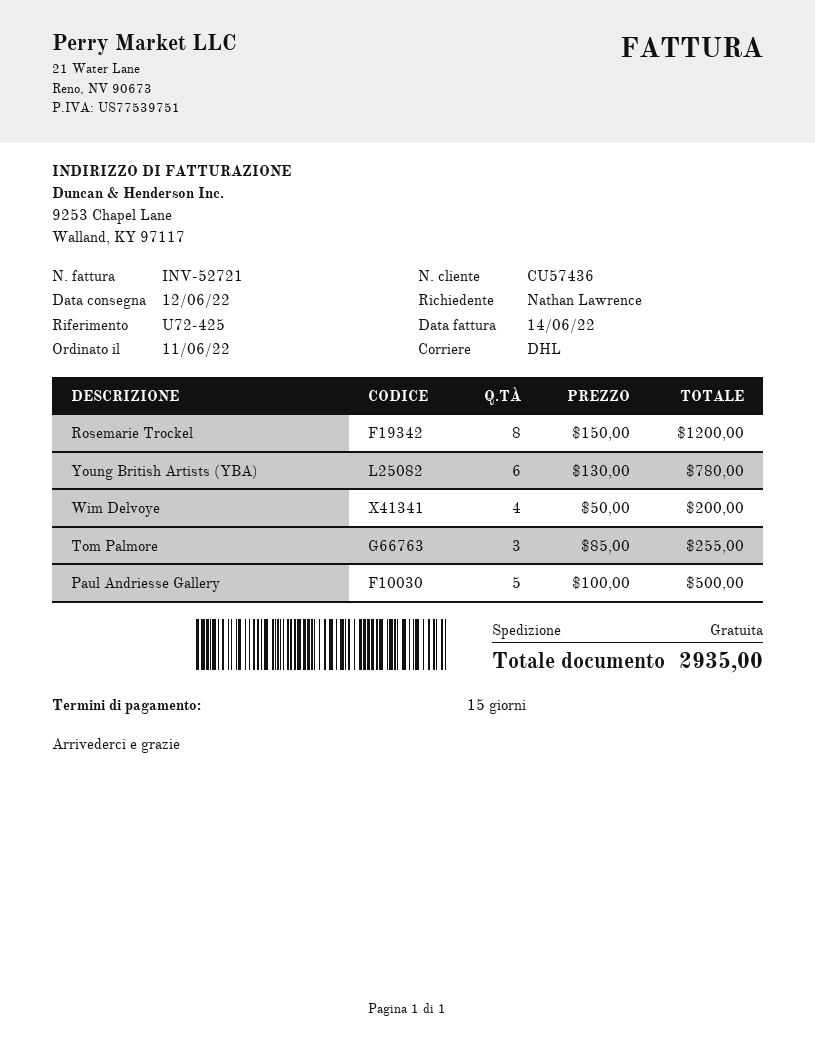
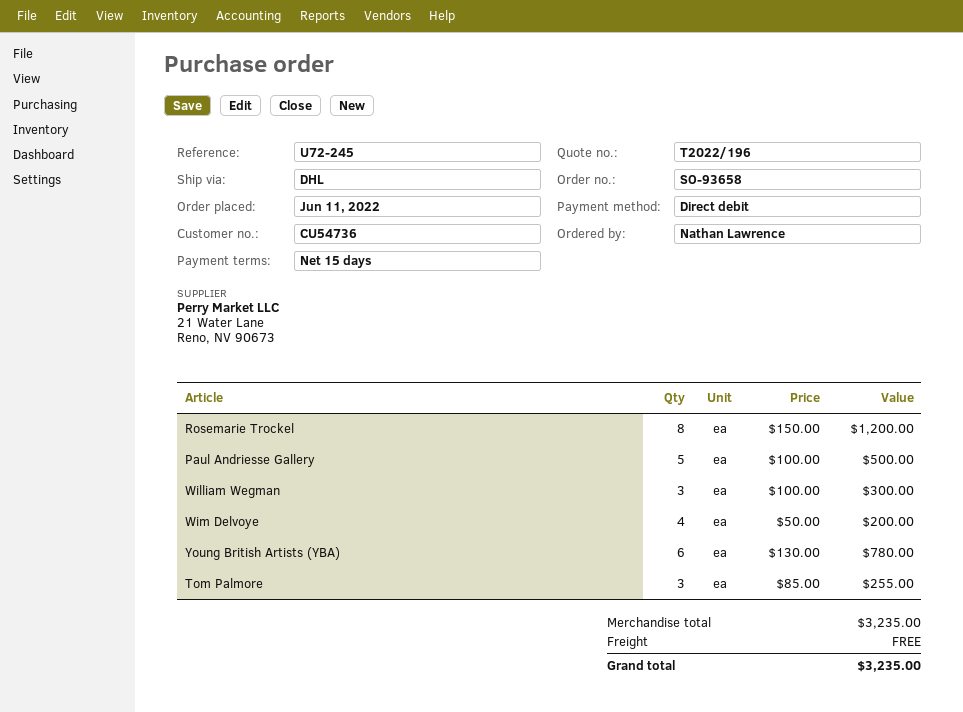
customer number: CU57436 -> CU54736
reference: U72-425 -> U72-245
William Wegman: none -> 3 x 100.00 = 300.00
total: 2935.00 -> 3235.00

